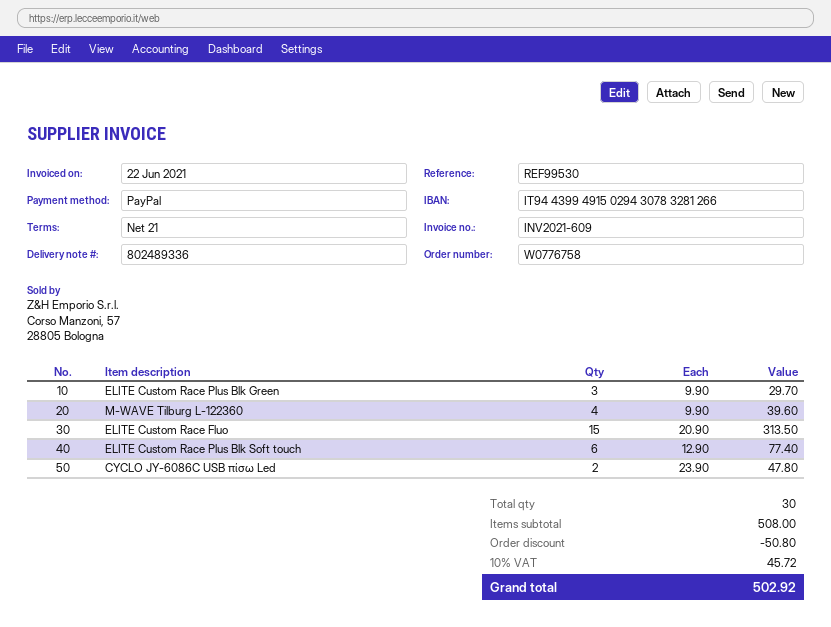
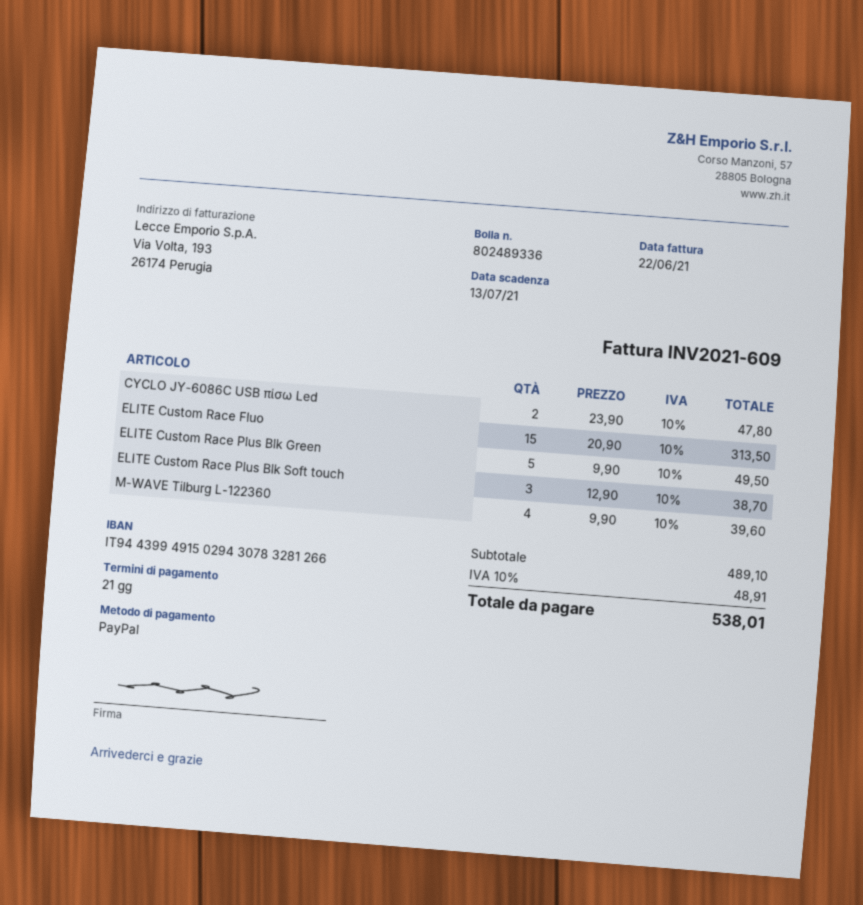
ELITE Custom Race Plus Blk Green: 3 x 9.90 = 29.70 -> 5 x 9.90 = 49.50
ELITE Custom Race Plus Blk Soft touch: 6 x 12.90 = 77.40 -> 3 x 12.90 = 38.70
subtotal: 508.00 -> 489.10
discount: 50.80 -> none
tax: 10% = 45.72 -> 10% = 48.91
total: 502.92 -> 538.01

